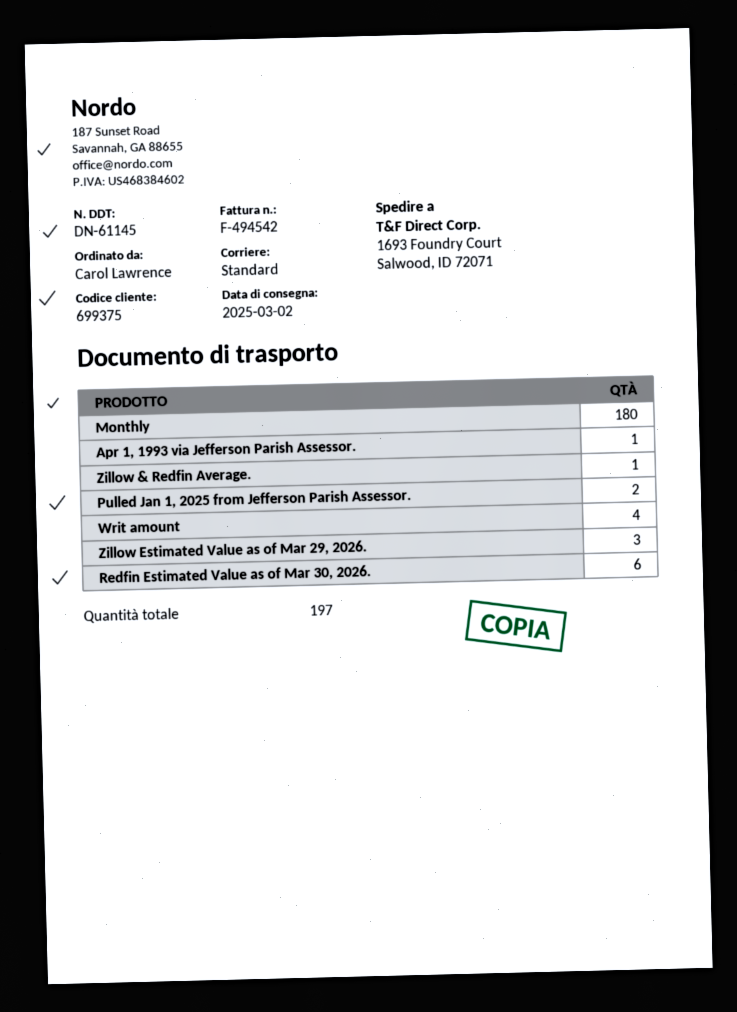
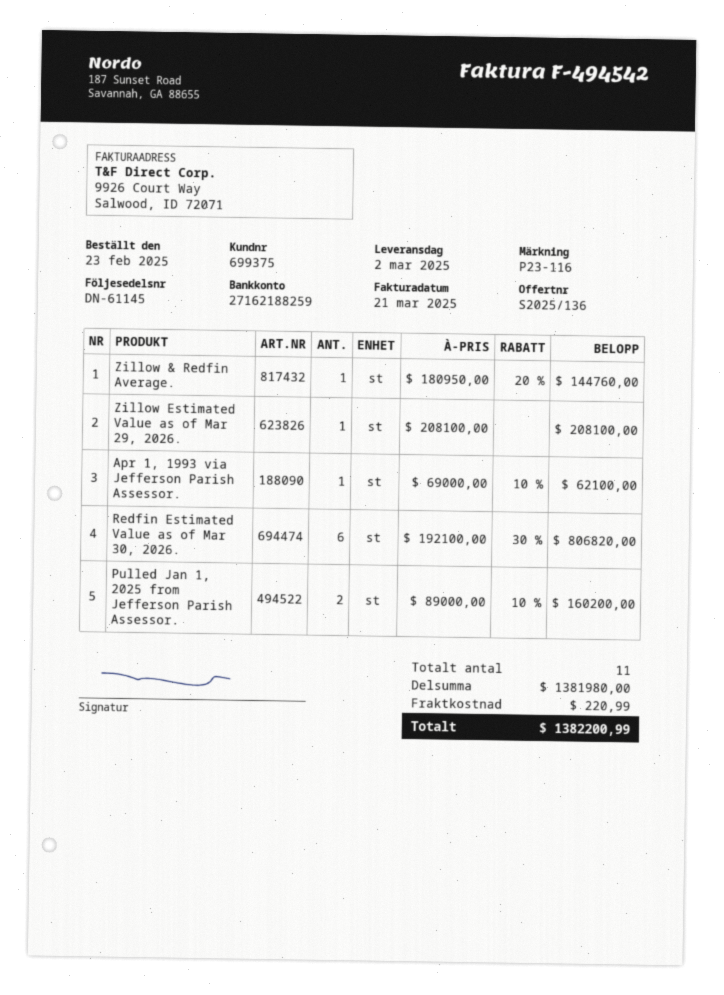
Monthly: 180 -> none
Writ amount: 4 -> none
Zillow Estimated Value as of Mar 29, 2026.: 3 -> 1
total quantity: 197 -> 11

